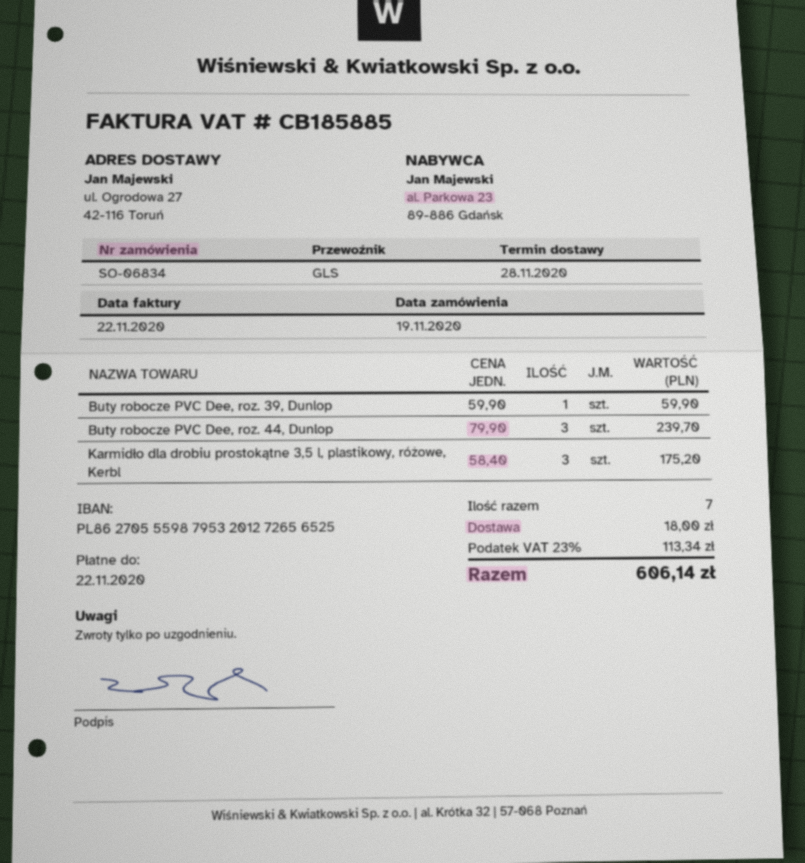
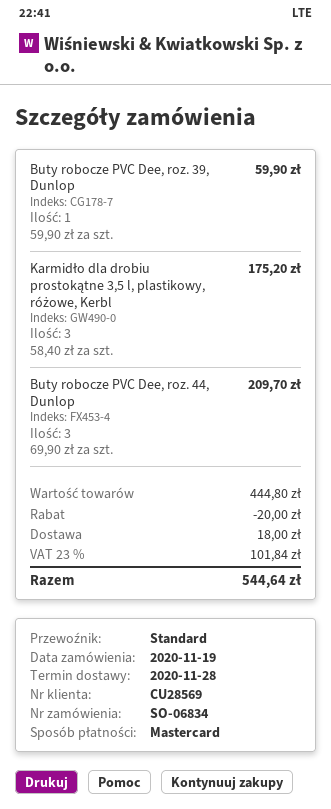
shipping method: GLS -> standard
Buty robocze PVC Dee, roz. 44, Dunlop: 3 x 79.90 = 239.70 -> 3 x 69.90 = 209.70
discount: none -> 20.00
tax: 23% = 113.34 -> 23% = 101.84
total: 606.14 -> 544.64

